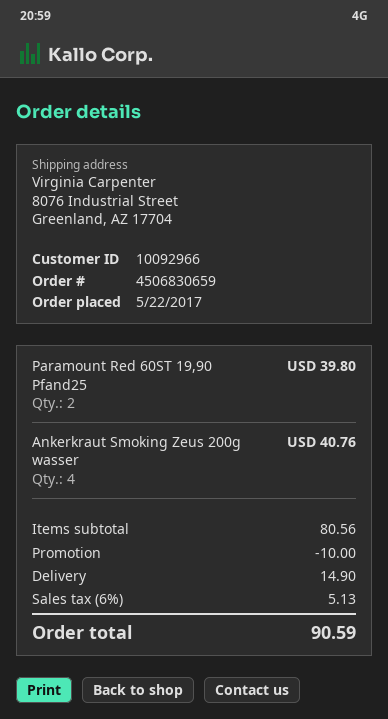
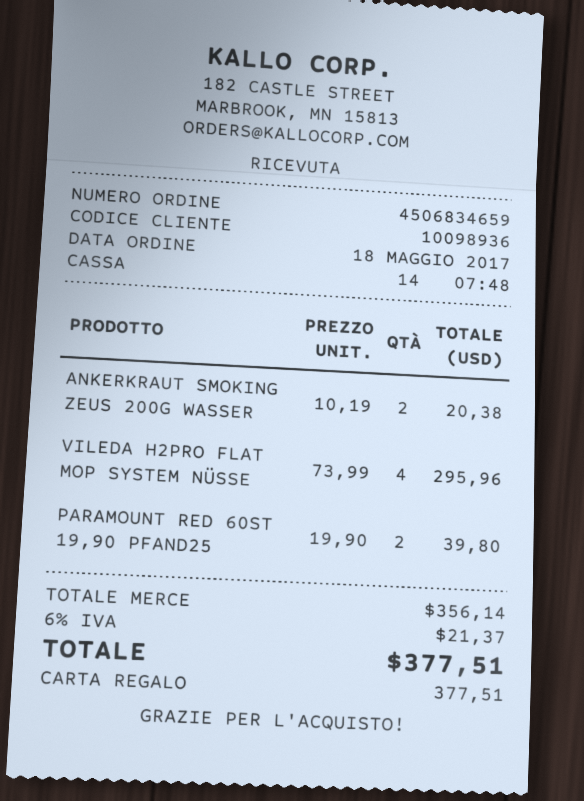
order number: 4506830659 -> 4506834659
order date: 2017-05-22 -> 2017-05-18
customer number: 10092966 -> 10098936
Ankerkraut Smoking Zeus 200g wasser: 4 for 40.76 -> 2 for 20.38
VILEDA H2PRO FLAT MOP SYSTEM NÜSSE: none -> 4 for 295.96
subtotal: 80.56 -> 356.14
discount: 10.00 -> none
shipping: 14.90 -> none
tax: 6% = 5.13 -> 6% = 21.37
total: 90.59 -> 377.51

